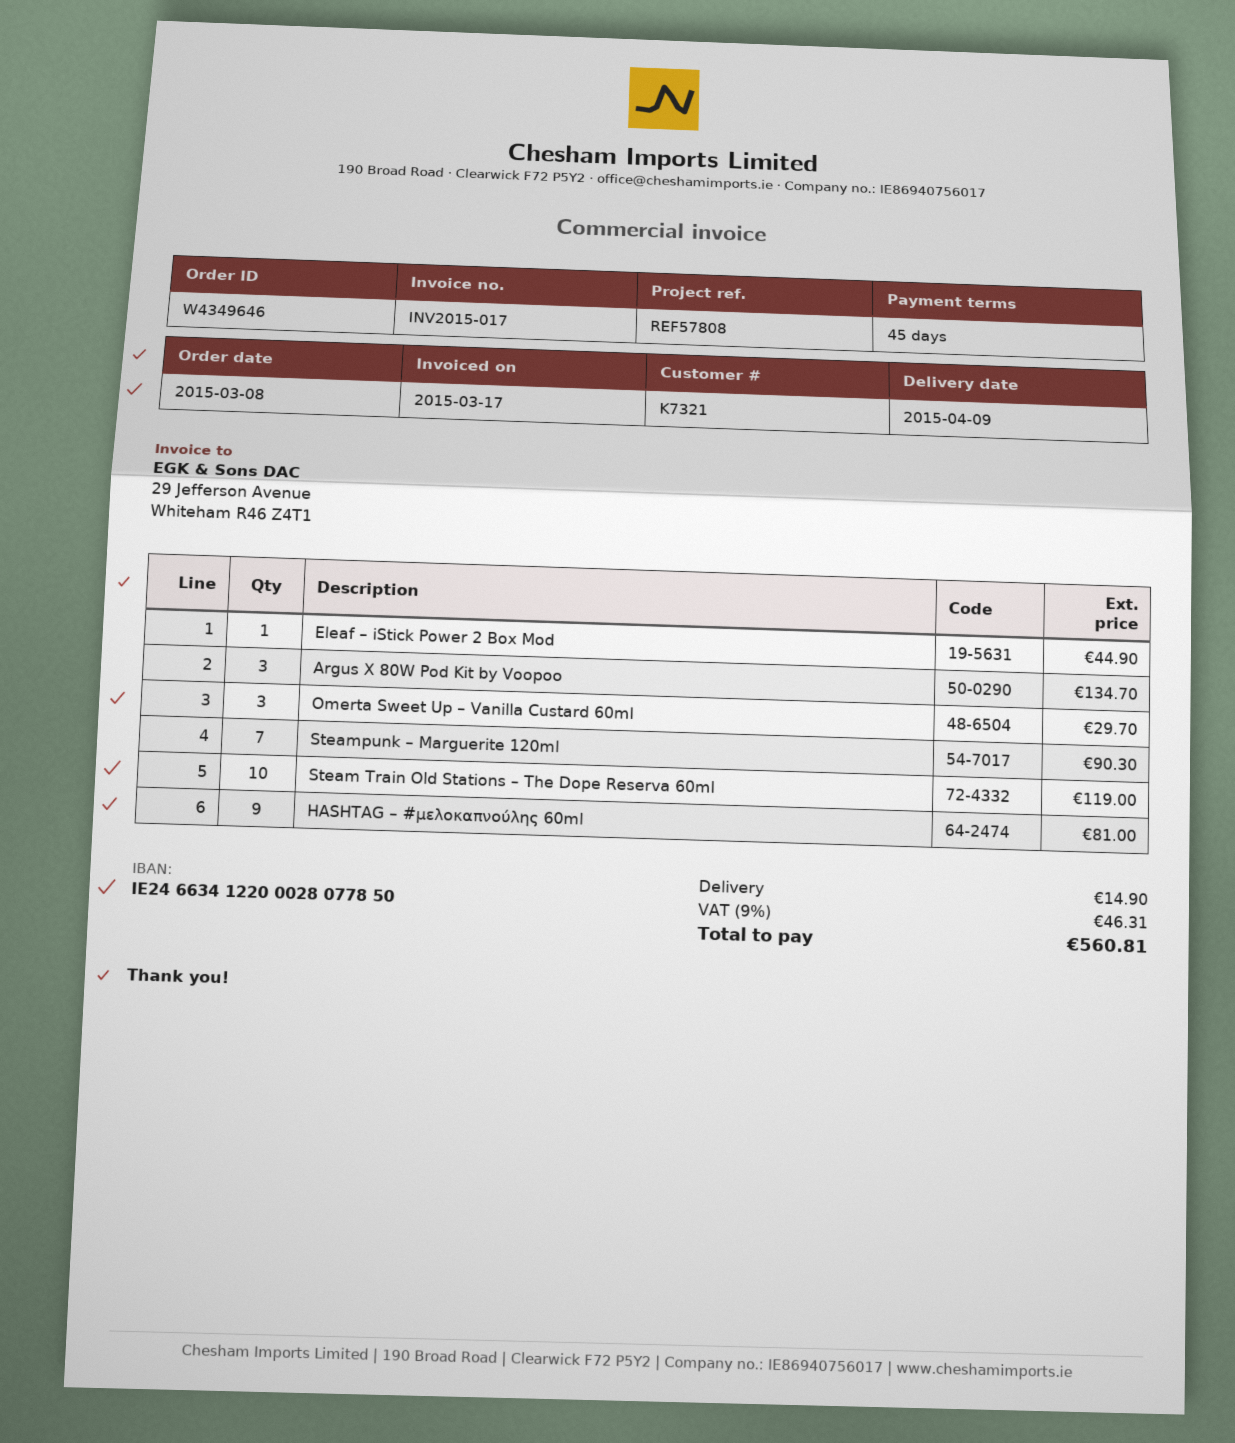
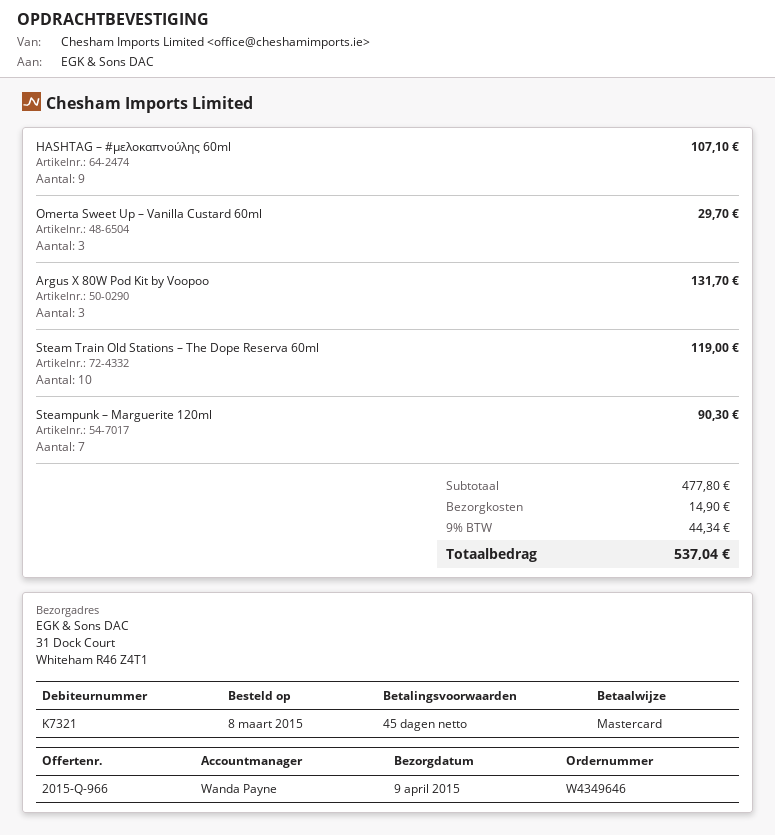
Eleaf – iStick Power 2 Box Mod: 1 for 44.90 -> none
Argus X 80W Pod Kit by Voopoo: 3 for 134.70 -> 3 for 131.70
HASHTAG – #μελοκαπνούλης 60ml: 9 for 81.00 -> 9 for 107.10
tax: 9% = 46.31 -> 9% = 44.34
total: 560.81 -> 537.04

